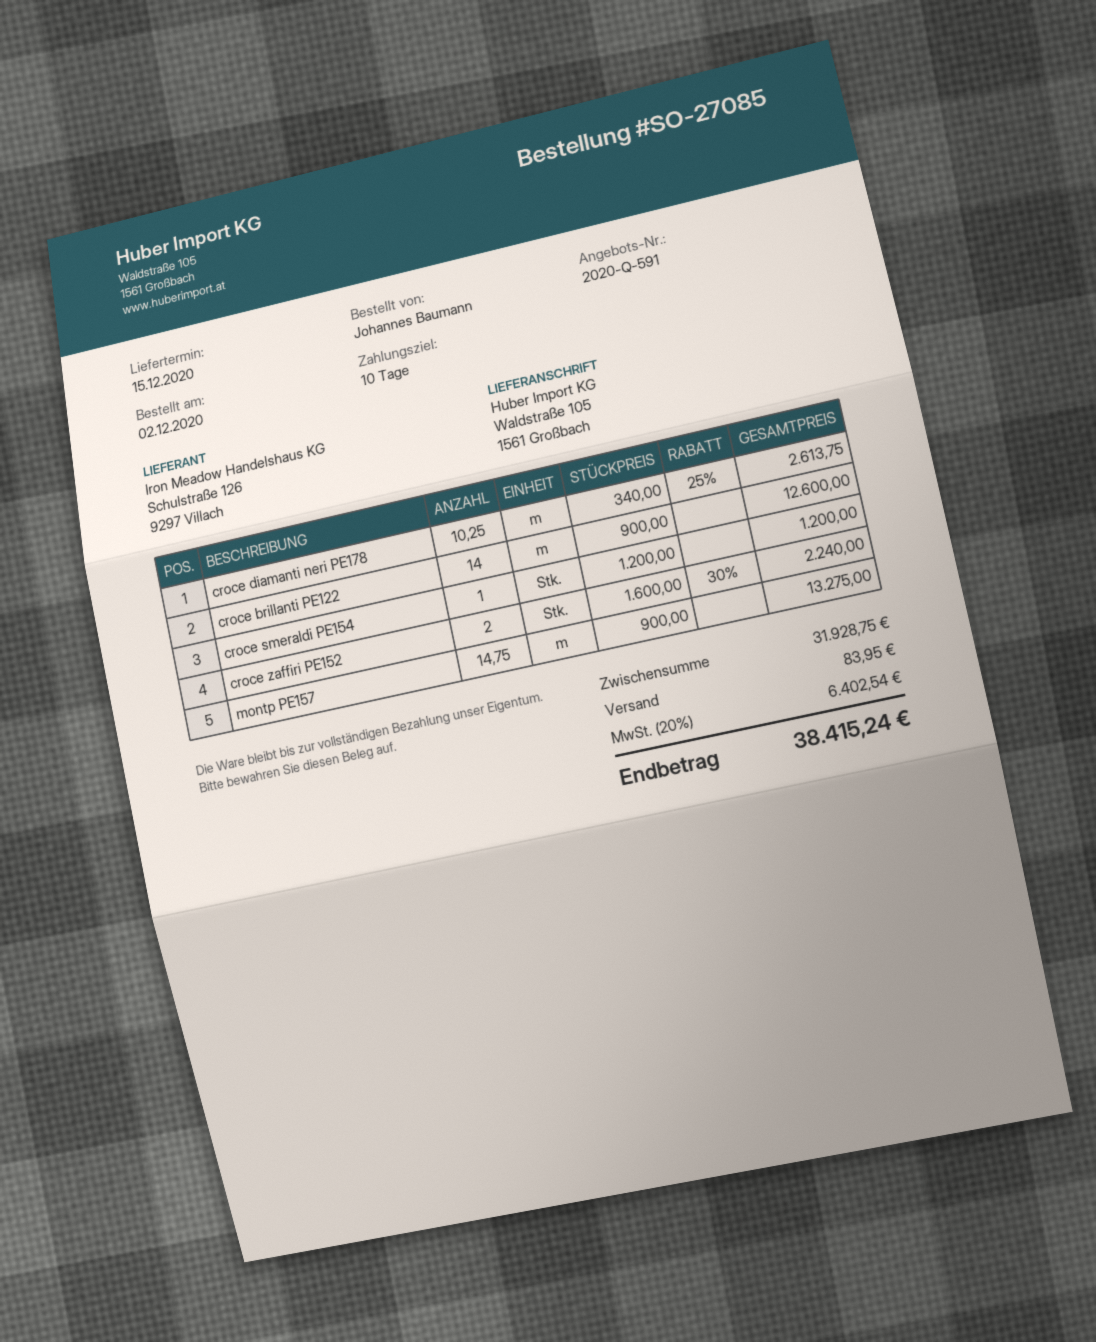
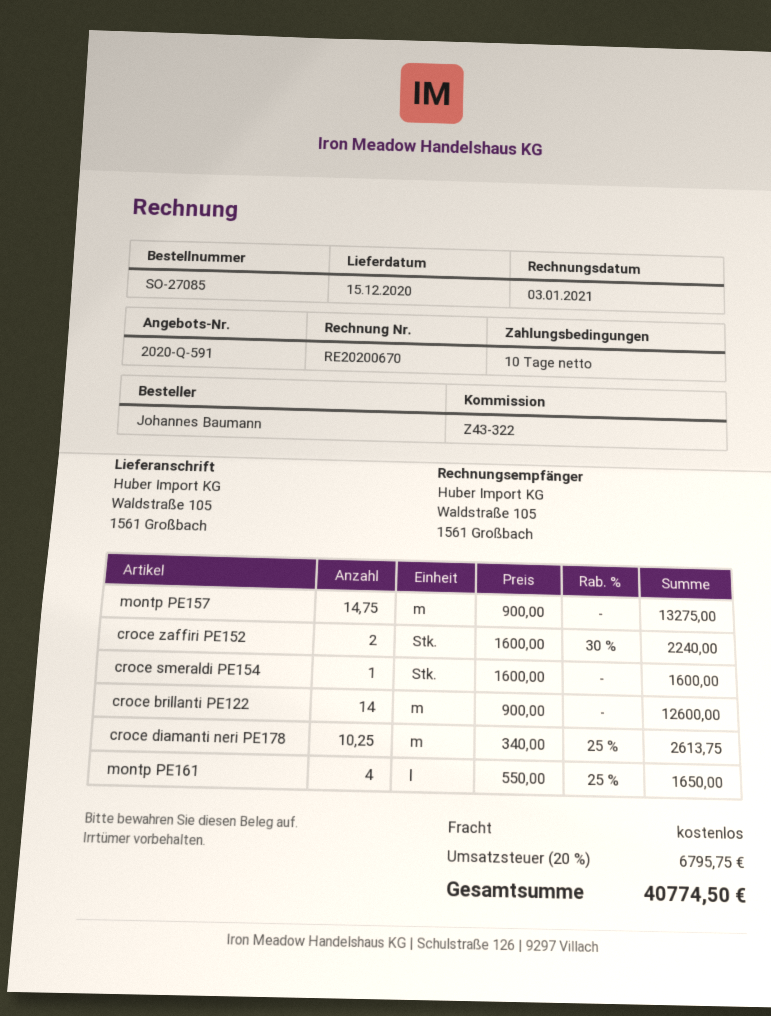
croce smeraldi PE154: 1 x 1200.00 = 1200.00 -> 1 x 1600.00 = 1600.00
montp PE161: none -> 4 x 550.00 - 25% = 1650.00
shipping: 83.95 -> 0.00
tax: 20% = 6402.54 -> 20% = 6795.75
total: 38415.24 -> 40774.50

